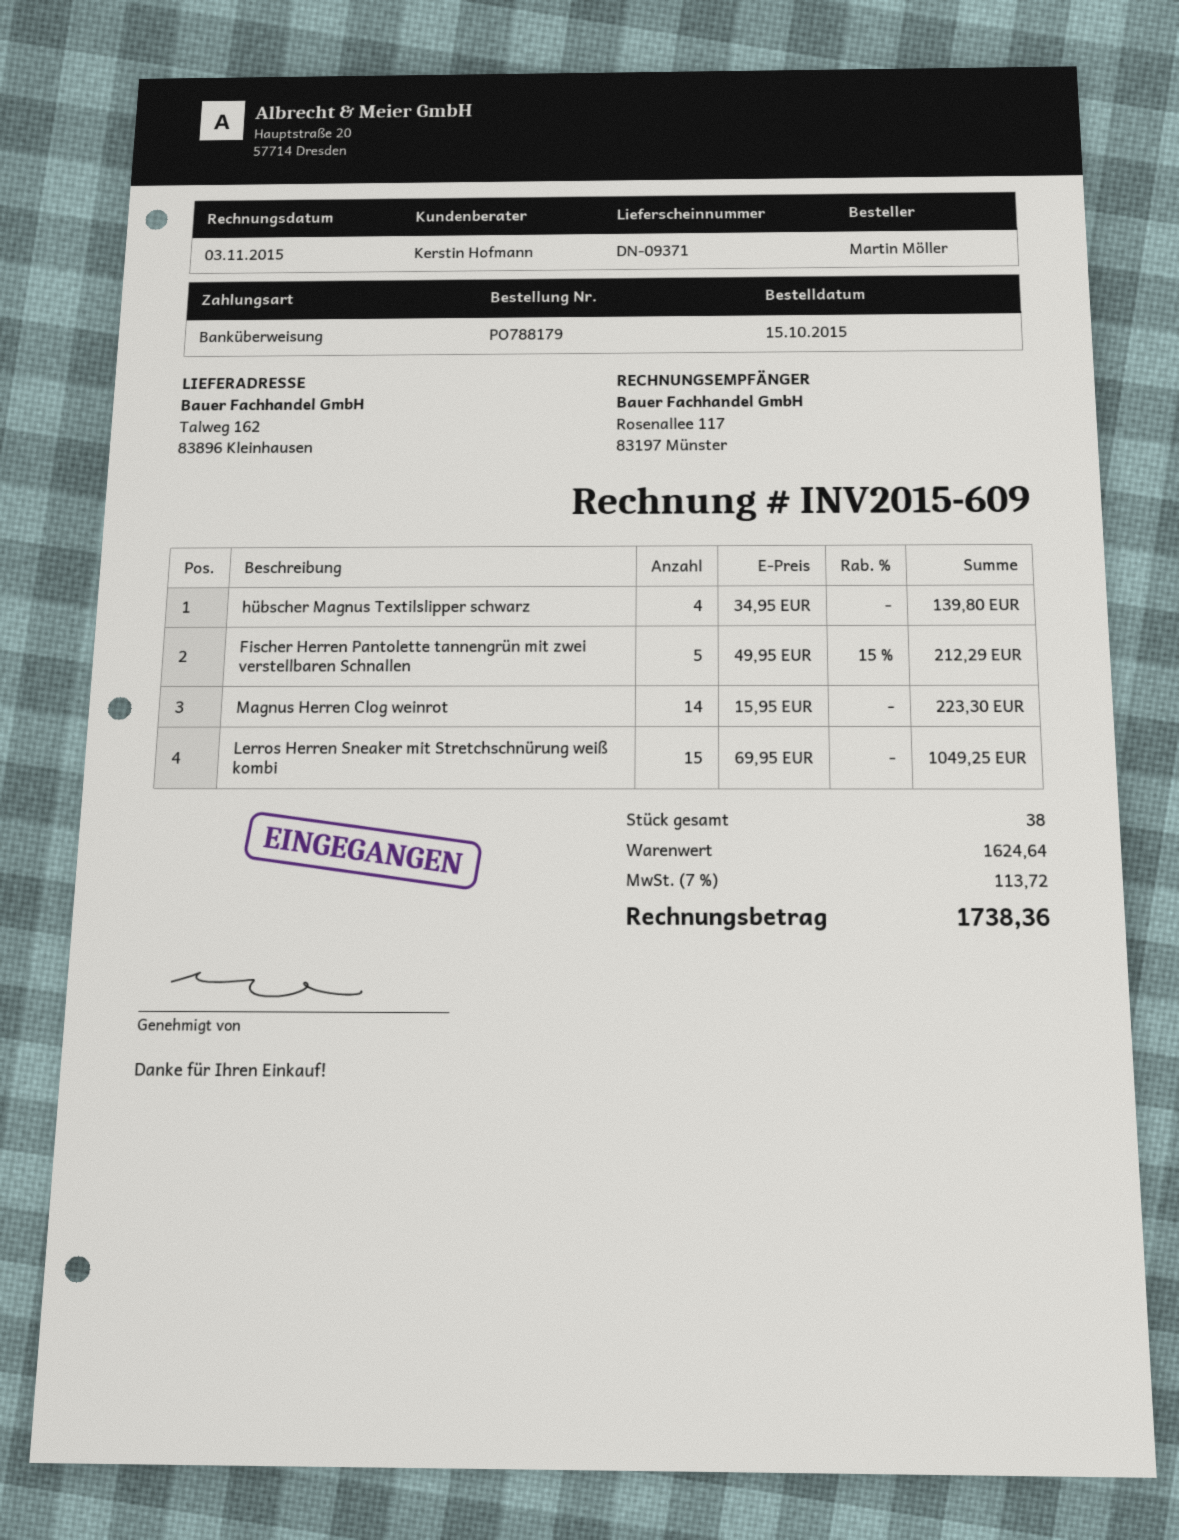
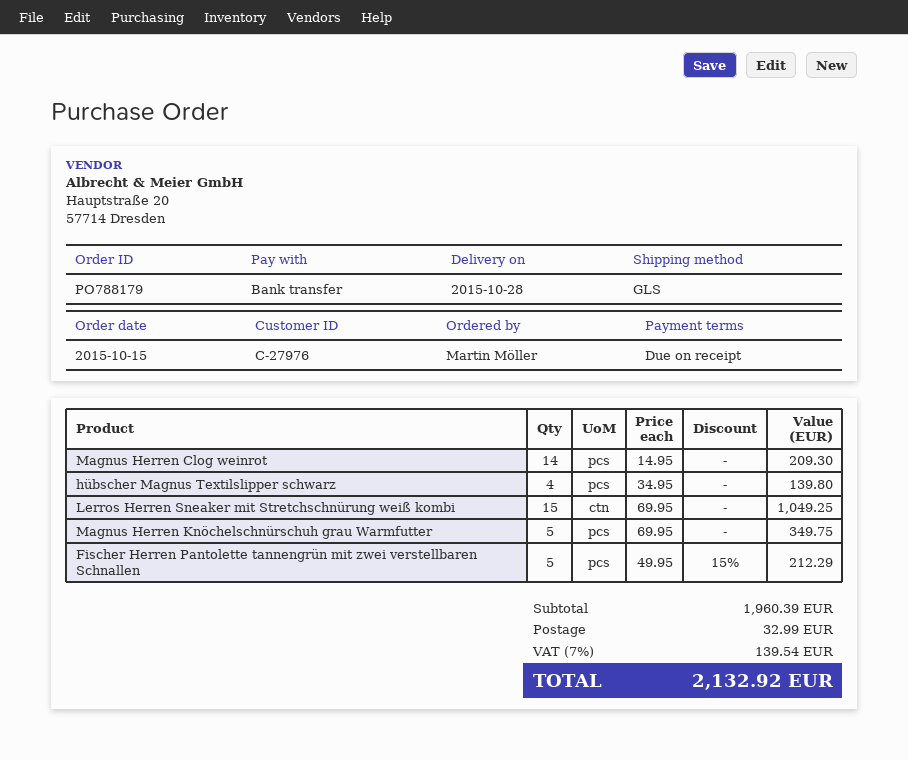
Magnus Herren Clog weinrot: 14 x 15.95 = 223.30 -> 14 x 14.95 = 209.30
Magnus Herren Knöchelschnürschuh grau Warmfutter: none -> 5 x 69.95 = 349.75
subtotal: 1624.64 -> 1960.39
shipping: none -> 32.99
tax: 7% = 113.72 -> 7% = 139.54
total: 1738.36 -> 2132.92

